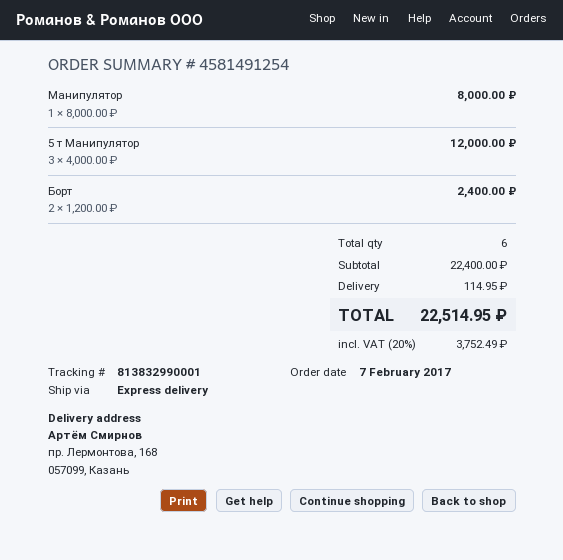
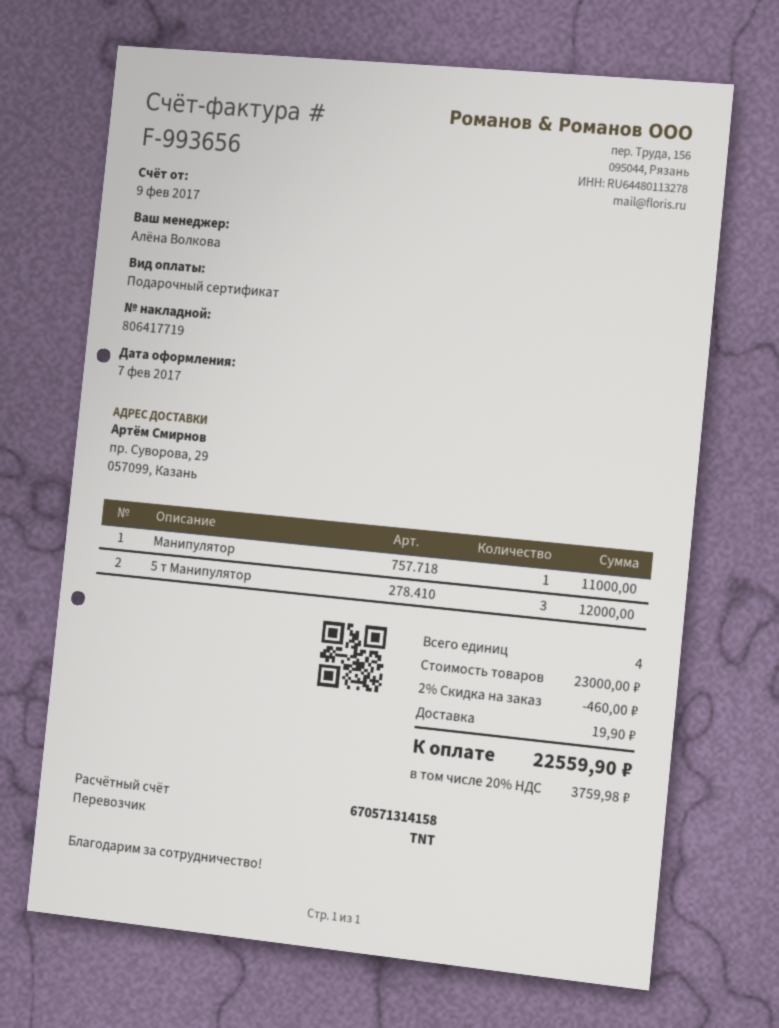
shipping method: express -> TNT
ship to: пр. Лермонтова, 168, 057099, Казань -> пр. Суворова, 29, 057099, Казань
Манипулятор: 1 for 8000.00 -> 1 for 11000.00
Борт: 2 for 2400.00 -> none
total quantity: 6 -> 4
subtotal: 22400.00 -> 23000.00
discount: none -> 2% = 460.00
shipping: 114.95 -> 19.90
tax: 20% = 3752.49 -> 20% = 3759.98
total: 22514.95 -> 22559.90

